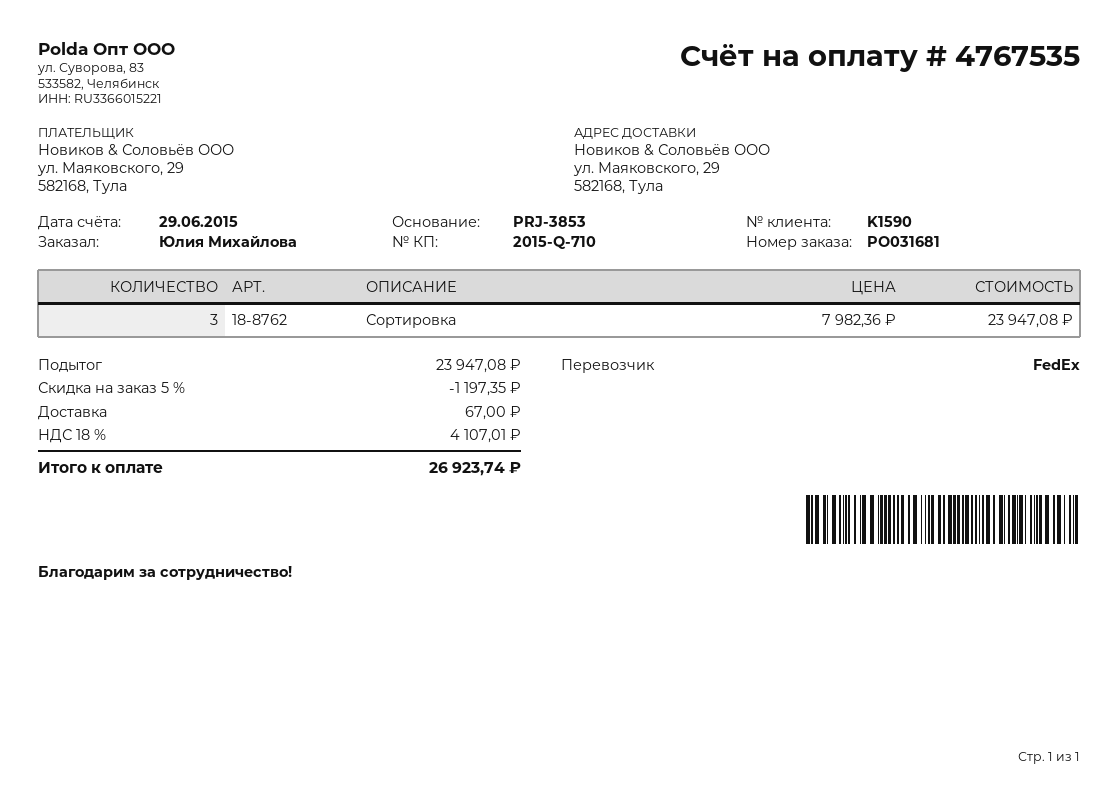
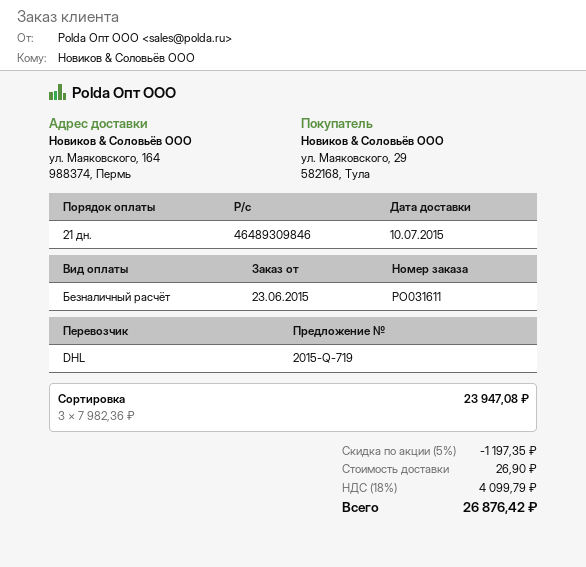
quote number: 2015-Q-710 -> 2015-Q-719
order number: PO031681 -> PO031611
shipping method: FedEx -> DHL
ship to: ул. Маяковского, 29, 582168, Тула -> ул. Маяковского, 164, 988374, Пермь
shipping: 67.00 -> 26.90
tax: 18% = 4107.01 -> 18% = 4099.79
total: 26923.74 -> 26876.42

